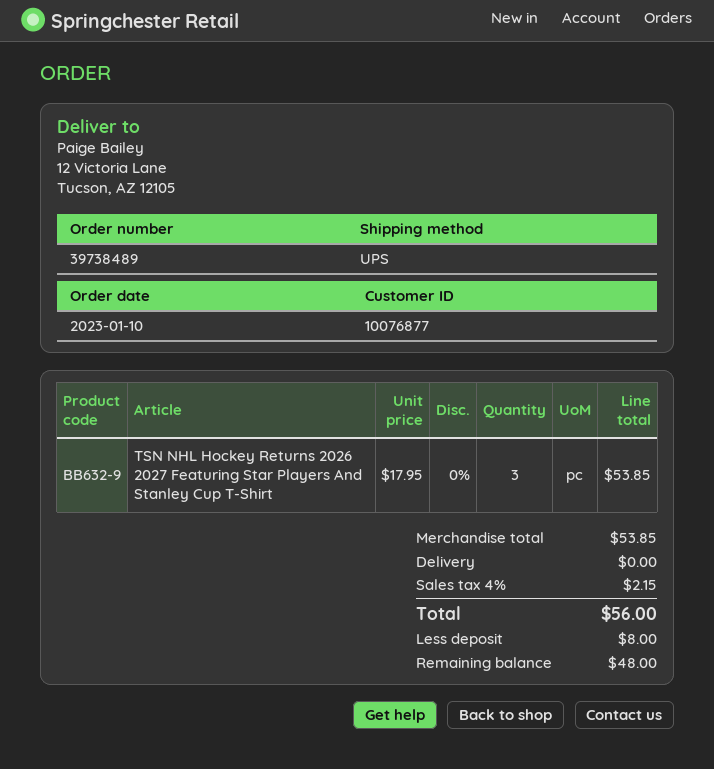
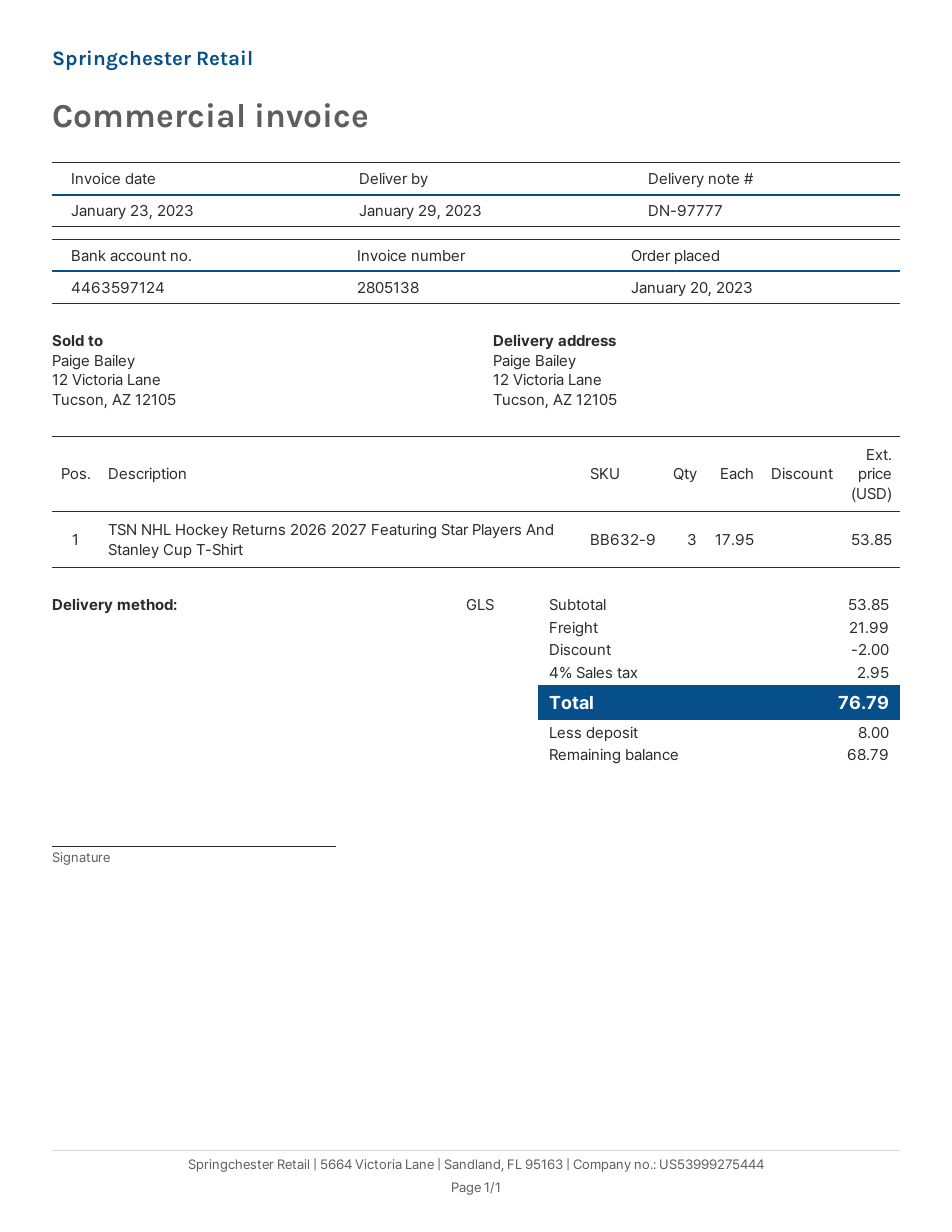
order date: 2023-01-10 -> 2023-01-20
shipping method: UPS -> GLS
discount: none -> 2.00
shipping: 0.00 -> 21.99
tax: 4% = 2.15 -> 4% = 2.95
total: 56.00 -> 76.79
balance: 48.00 -> 68.79

